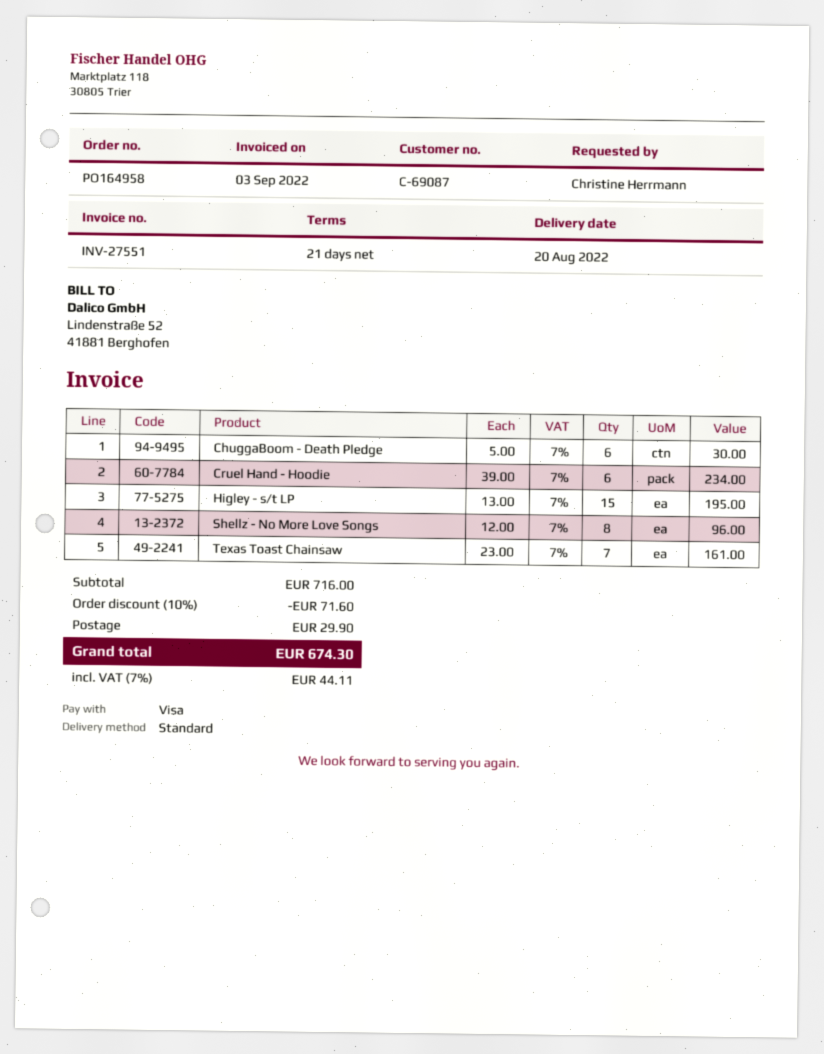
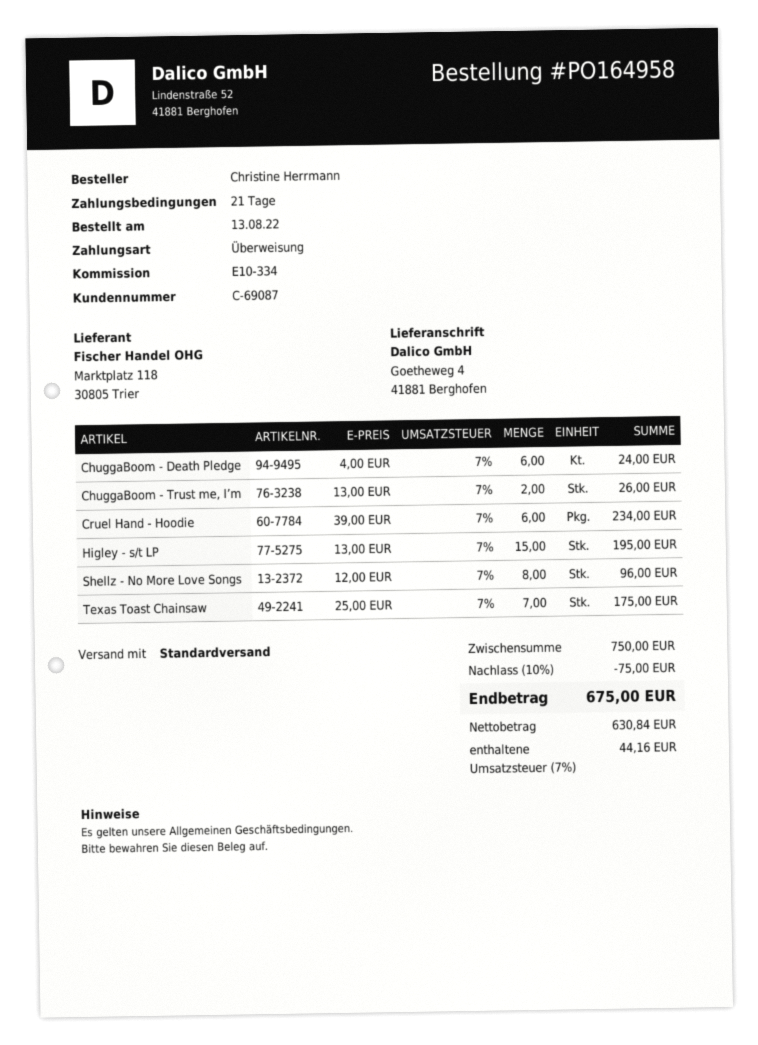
payment method: Visa -> bank transfer
ChuggaBoom - Death Pledge: 6 x 5.00 = 30.00 -> 6 x 4.00 = 24.00
Texas Toast Chainsaw: 7 x 23.00 = 161.00 -> 7 x 25.00 = 175.00
ChuggaBoom - Trust me, I’m: none -> 2 x 13.00 = 26.00
subtotal: 716.00 -> 750.00
discount: 10% = 71.60 -> 10% = 75.00
shipping: 29.90 -> none
tax: 7% = 44.11 -> 7% = 44.16
total: 674.30 -> 675.00

